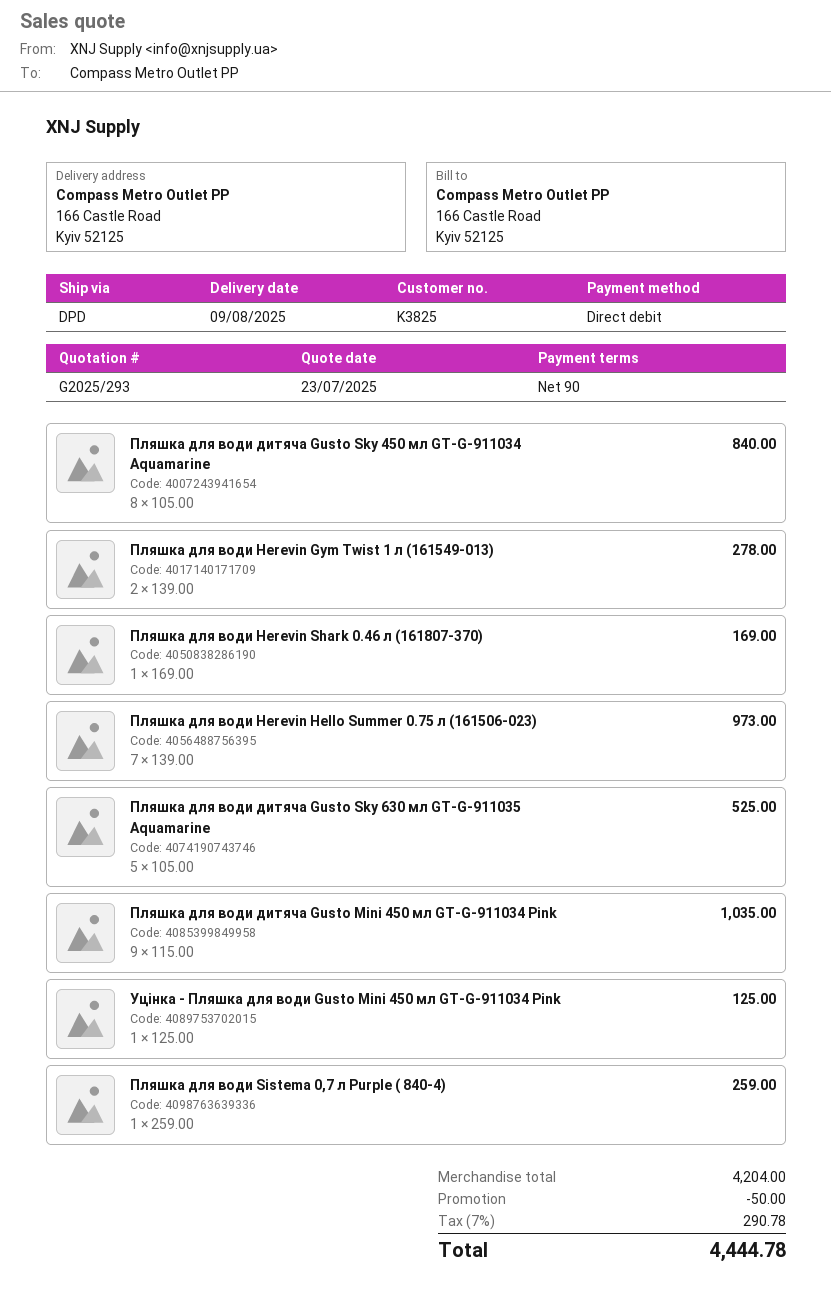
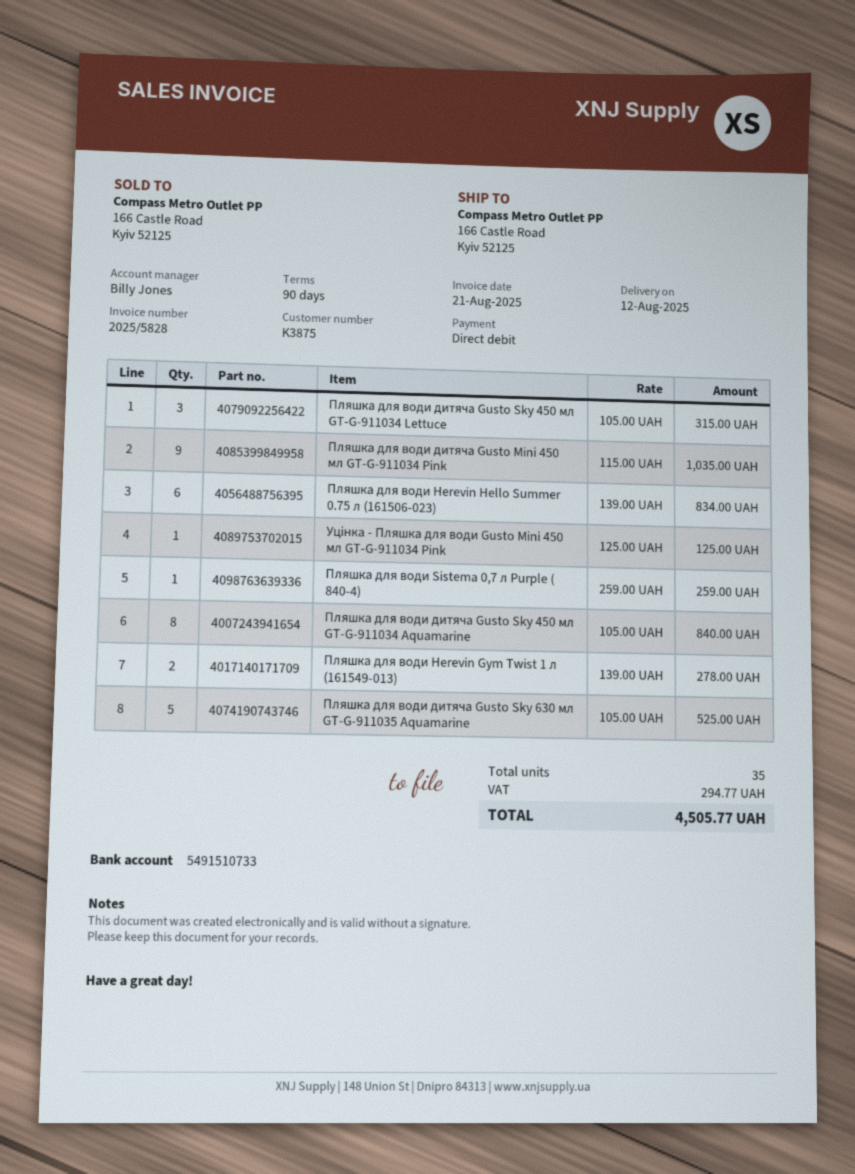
delivery date: 2025-08-09 -> 2025-08-12
customer number: K3825 -> K3875
Пляшка для води Herevin Shark 0.46 л (161807-370): 1 x 169.00 = 169.00 -> none
Пляшка для води Herevin Hello Summer 0.75 л (161506-023): 7 x 139.00 = 973.00 -> 6 x 139.00 = 834.00
Пляшка для води дитяча Gusto Sky 450 мл GT-G-911034 Lettuce: none -> 3 x 105.00 = 315.00
discount: 50.00 -> none
tax: 290.78 -> 294.77
total: 4444.78 -> 4505.77

